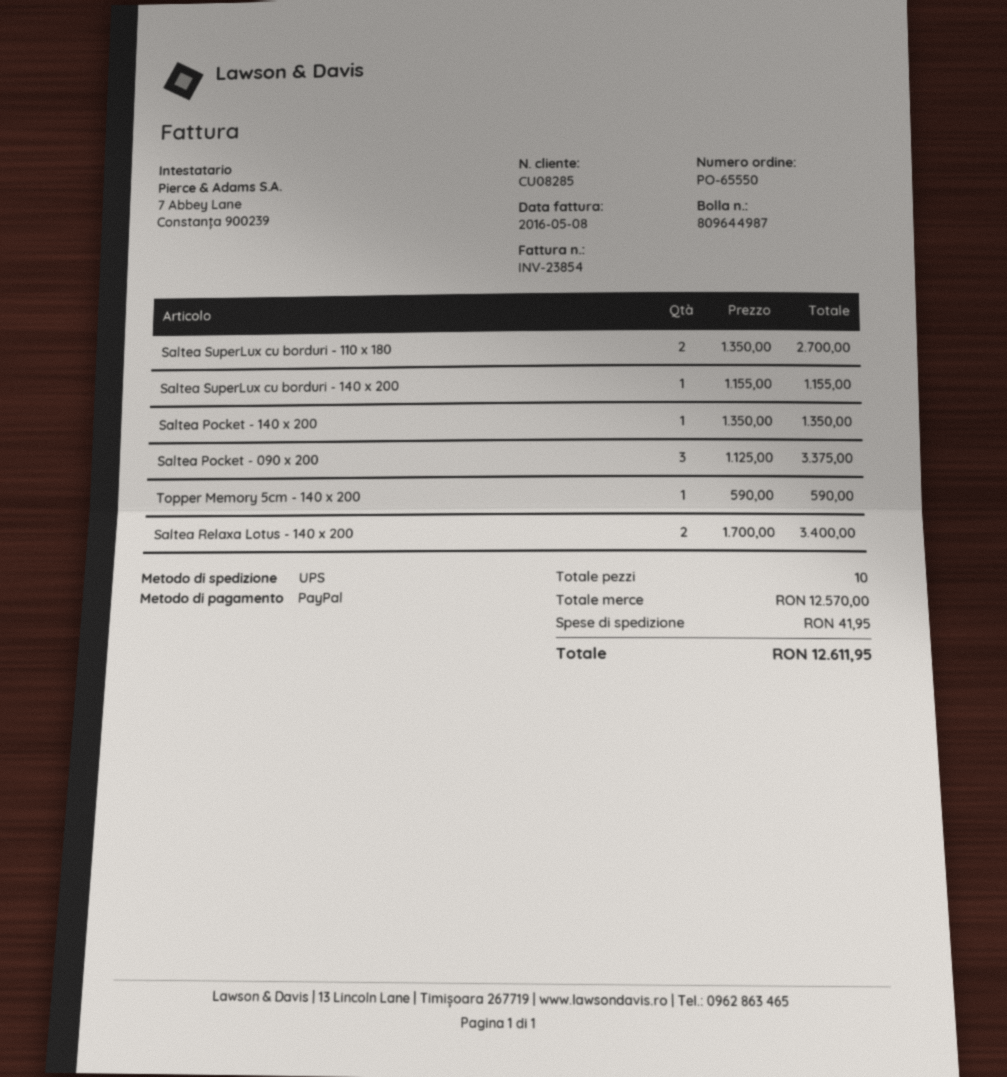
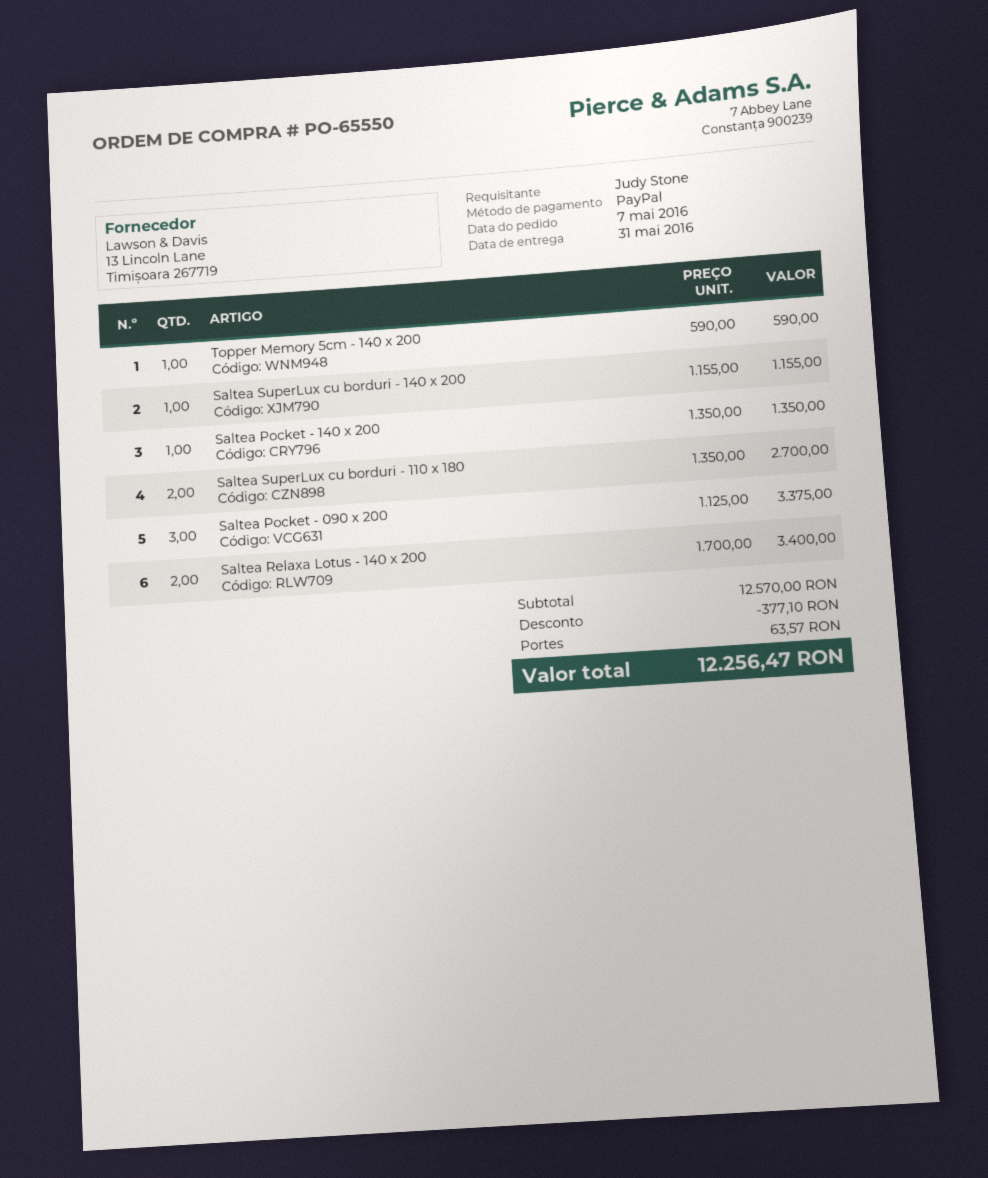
discount: none -> 377.10
shipping: 41.95 -> 63.57
total: 12611.95 -> 12256.47

